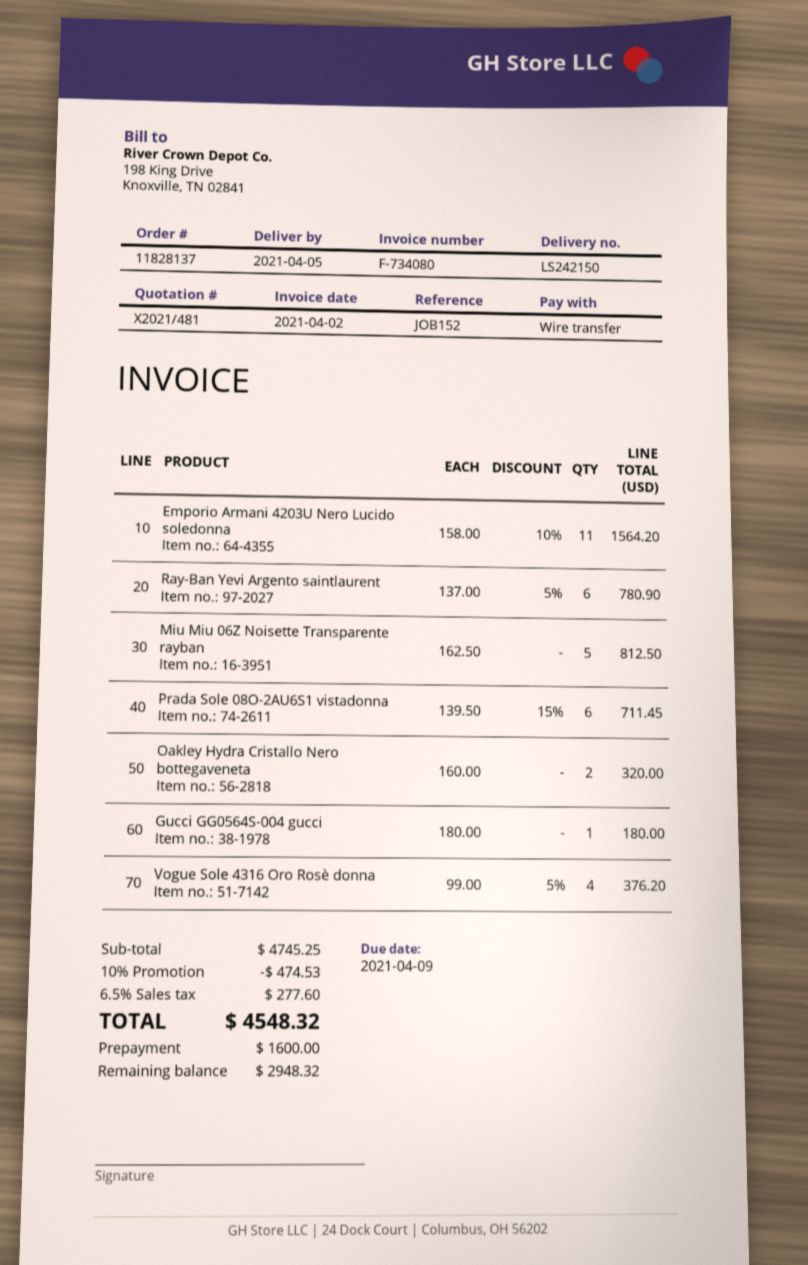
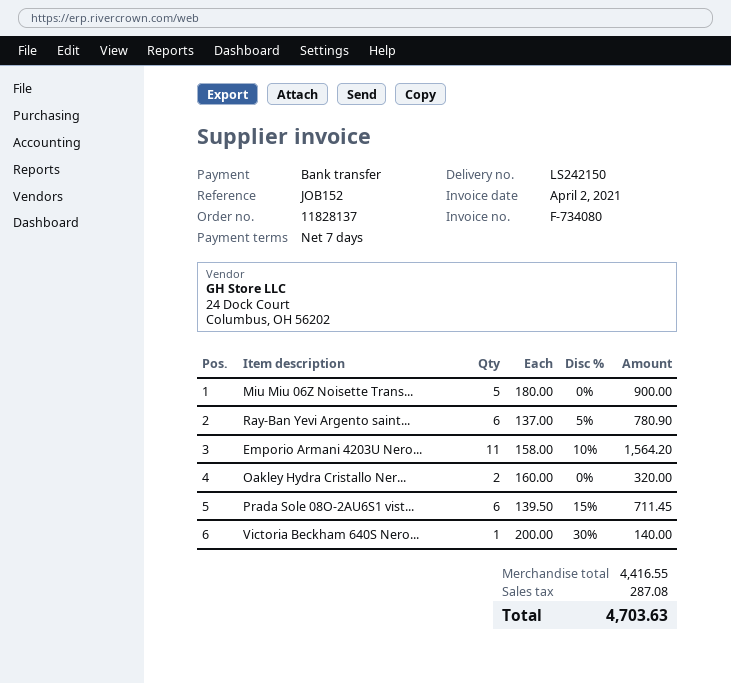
Miu Miu 06Z Noisette Transparente rayban: 5 x 162.50 = 812.50 -> 5 x 180.00 = 900.00
Gucci GG0564S-004 gucci: 1 x 180.00 = 180.00 -> none
Vogue Sole 4316 Oro Rosè donna: 4 x 99.00 - 5% = 376.20 -> none
Victoria Beckham 640S Nero...: none -> 1 x 200.00 - 30% = 140.00
subtotal: 4745.25 -> 4416.55
discount: 10% = 474.53 -> none
tax: 277.60 -> 287.08
total: 4548.32 -> 4703.63

